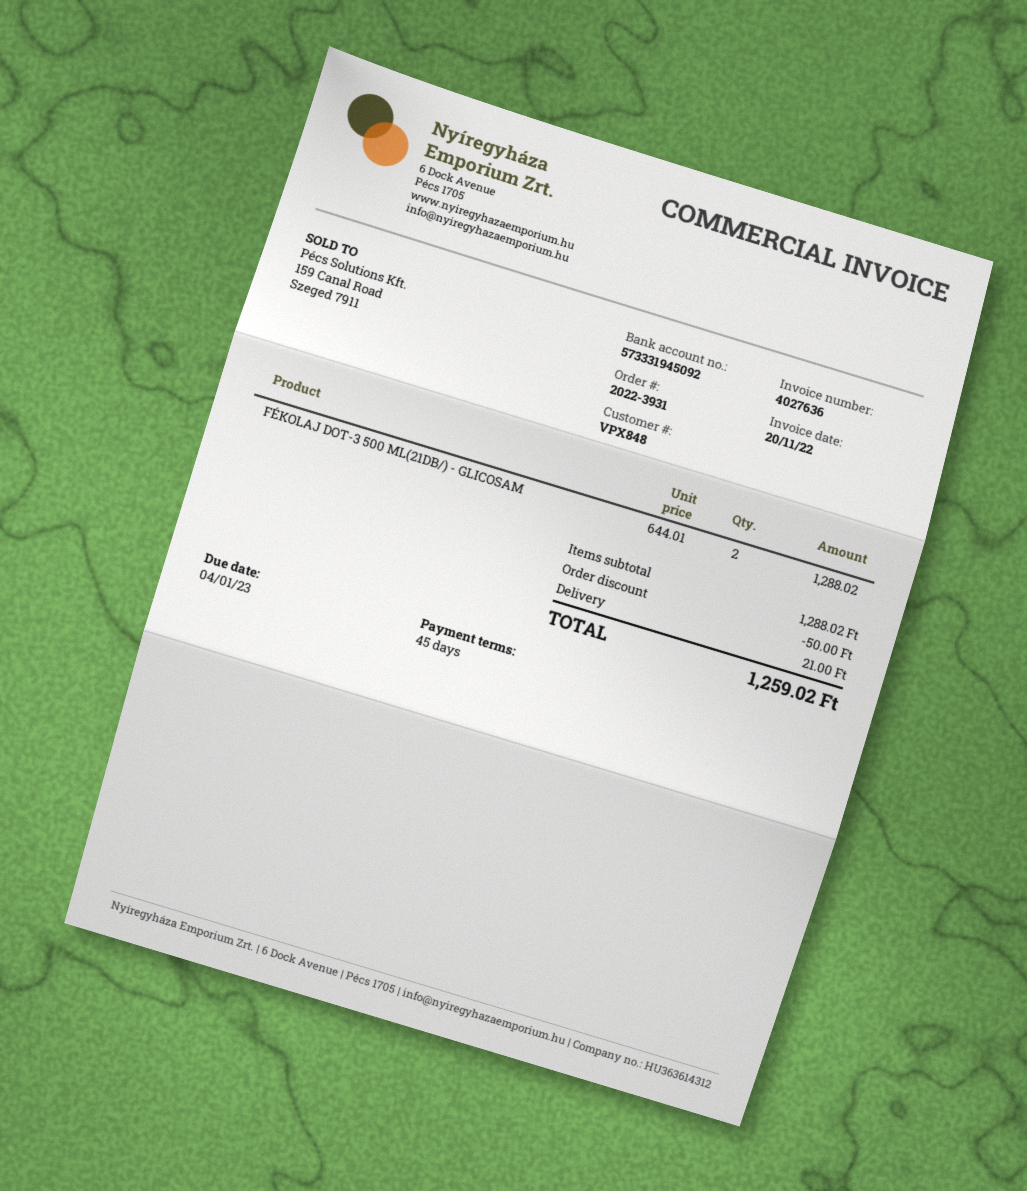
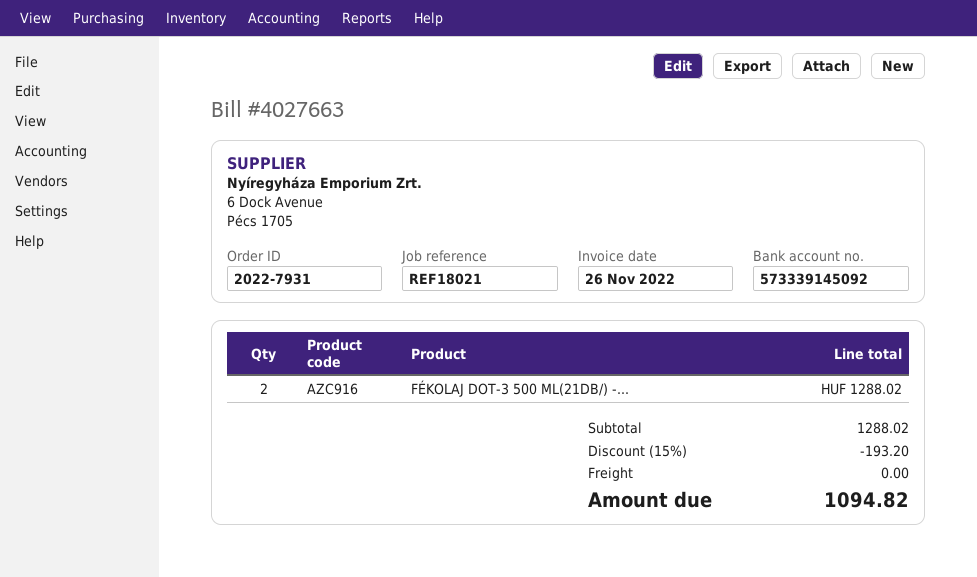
order number: 2022-3931 -> 2022-7931
invoice number: 4027636 -> 4027663
invoice date: 2022-11-20 -> 2022-11-26
bank account: 573331945092 -> 573339145092
discount: 50.00 -> 193.20
shipping: 21.00 -> 0.00
total: 1259.02 -> 1094.82

